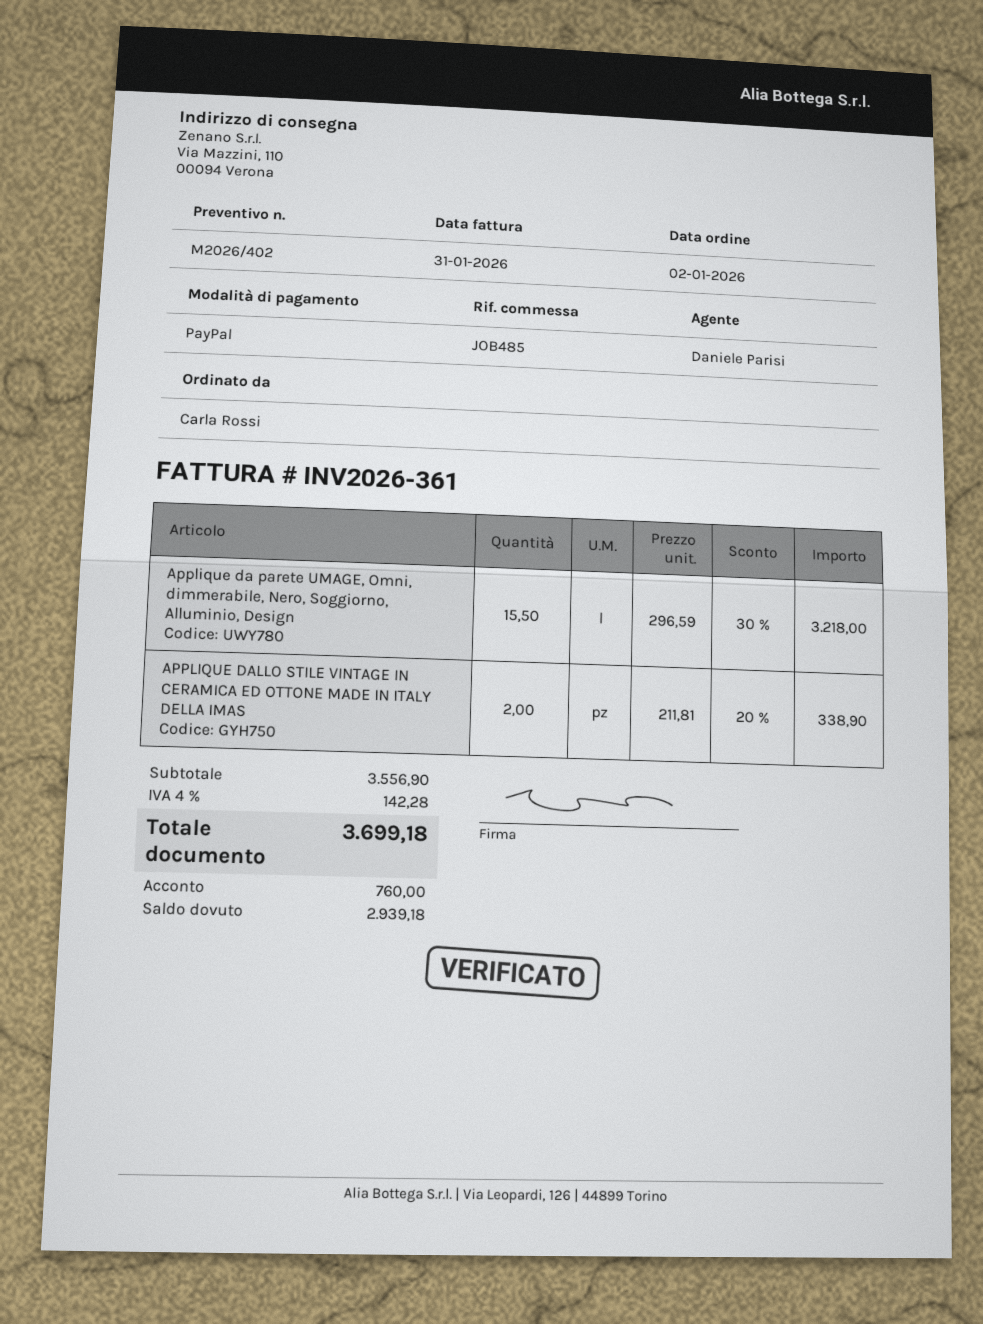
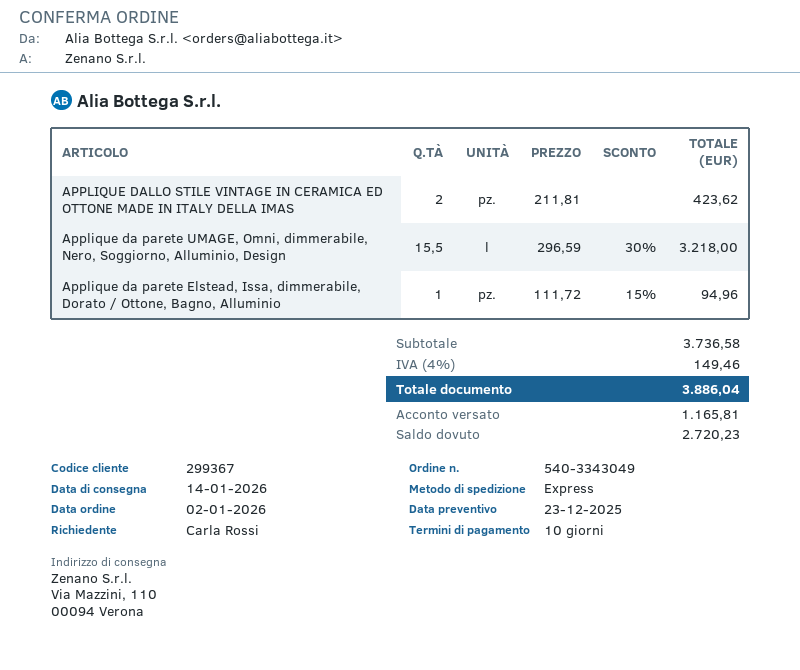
APPLIQUE DALLO STILE VINTAGE IN CERAMICA ED OTTONE MADE IN ITALY DELLA IMAS: 2 x 211.81 - 20% = 338.90 -> 2 x 211.81 = 423.62
Applique da parete Elstead, Issa, dimmerabile, Dorato / Ottone, Bagno, Alluminio: none -> 1 x 111.72 - 15% = 94.96
subtotal: 3556.90 -> 3736.58
tax: 4% = 142.28 -> 4% = 149.46
total: 3699.18 -> 3886.04
deposit: 760.00 -> 1165.81
balance: 2939.18 -> 2720.23

